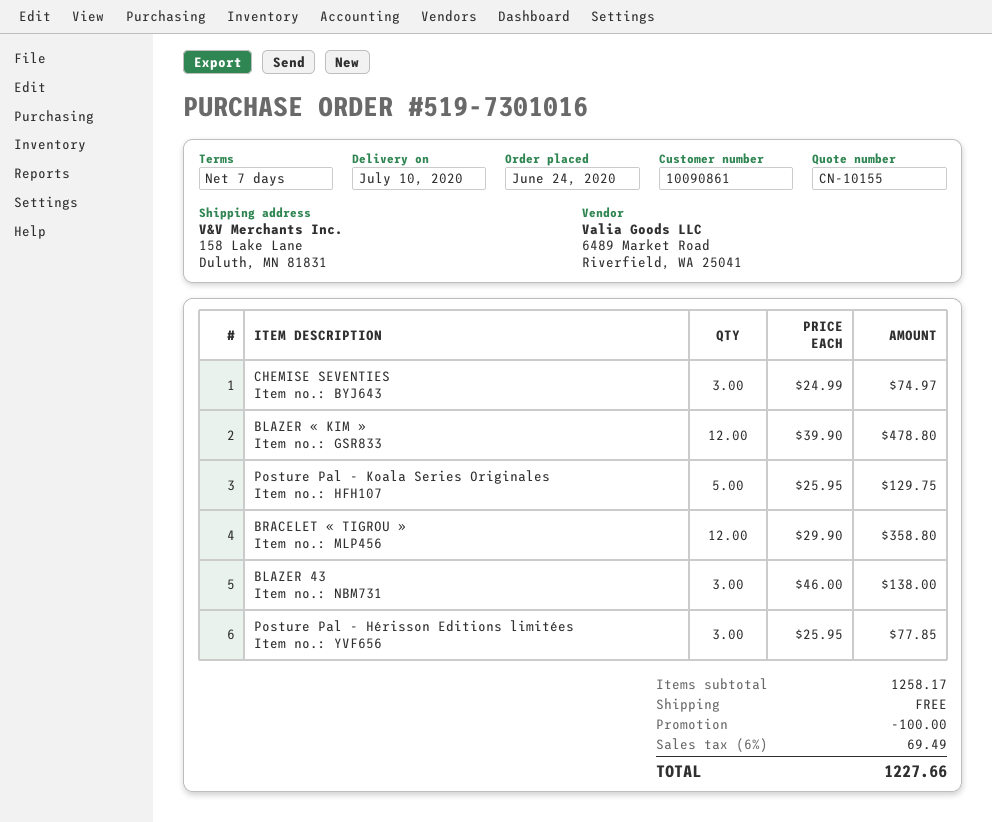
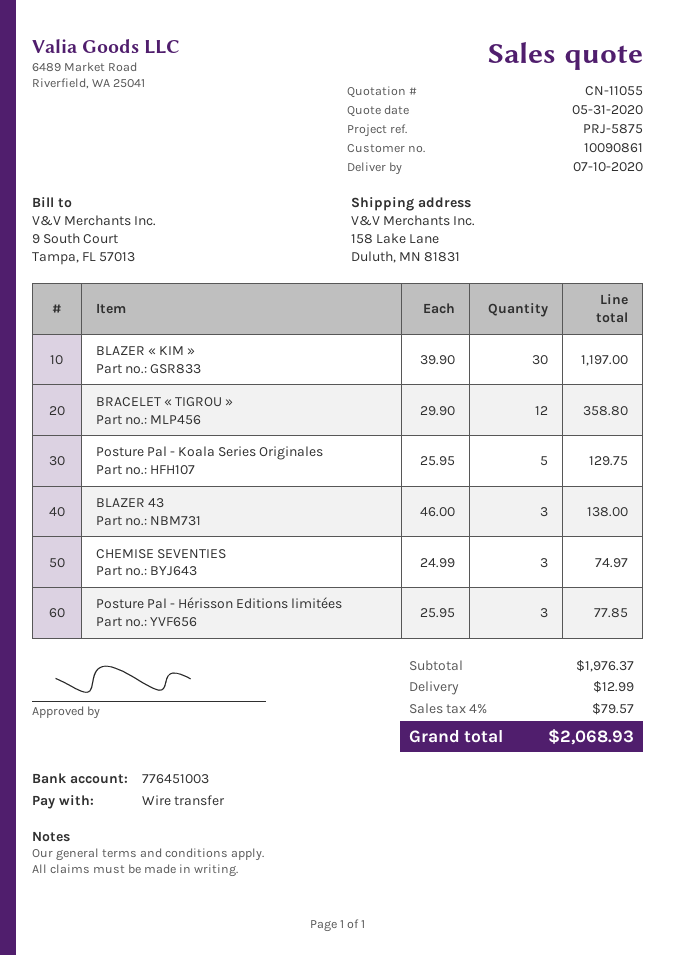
quote number: CN-10155 -> CN-11055
BLAZER « KIM »: 12 x 39.90 = 478.80 -> 30 x 39.90 = 1197.00
subtotal: 1258.17 -> 1976.37
discount: 100.00 -> none
shipping: 0.00 -> 12.99
tax: 6% = 69.49 -> 4% = 79.57
total: 1227.66 -> 2068.93

